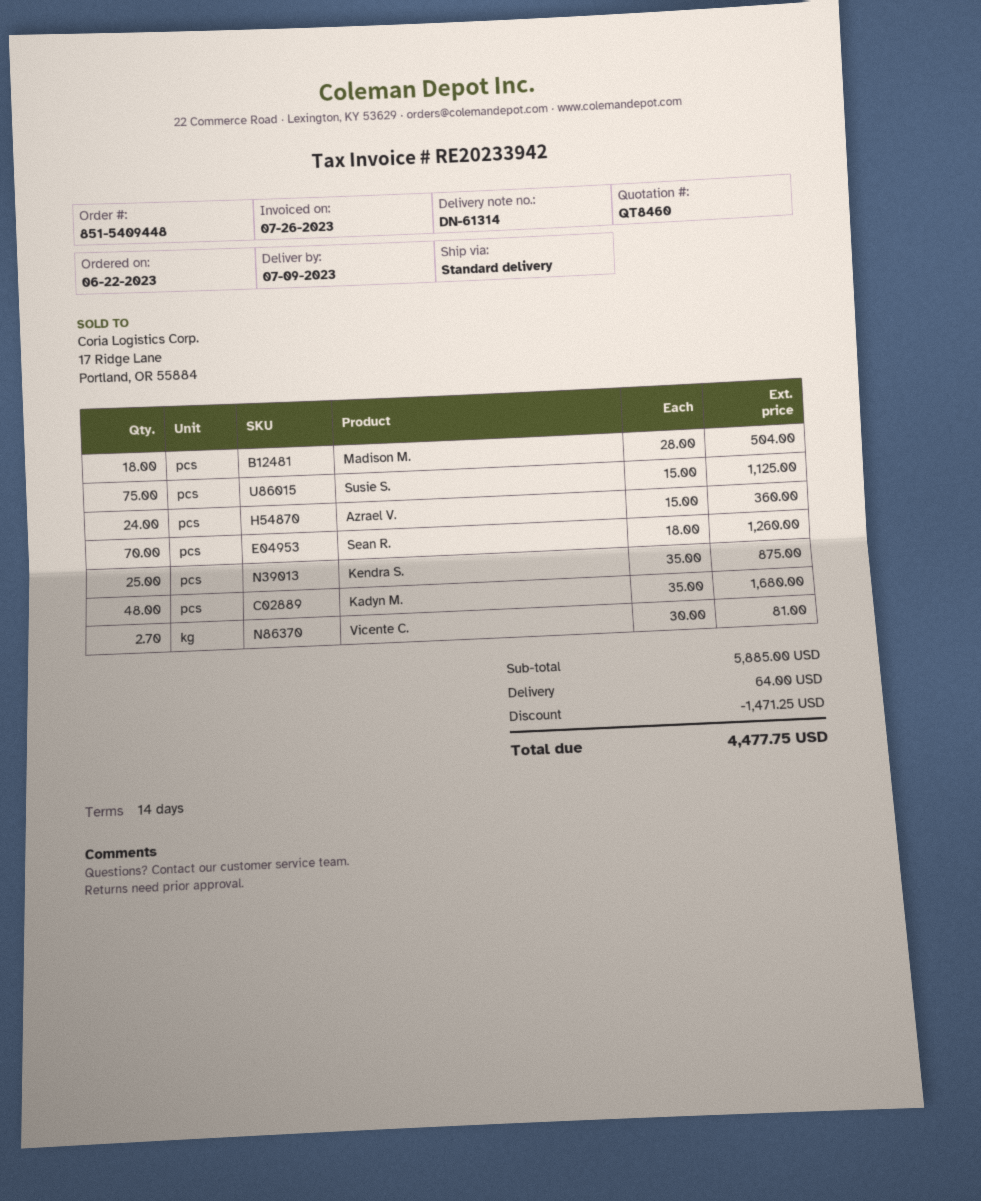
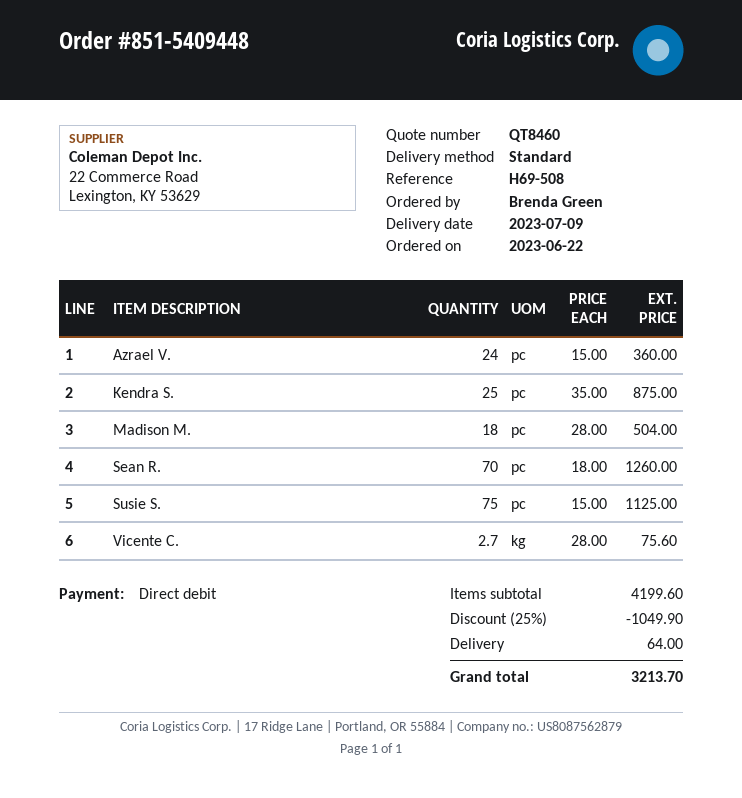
Kadyn M.: 48 x 35.00 = 1680.00 -> none
Vicente C.: 2.7 x 30.00 = 81.00 -> 2.7 x 28.00 = 75.60
subtotal: 5885.00 -> 4199.60
discount: 1471.25 -> 1049.90
total: 4477.75 -> 3213.70

